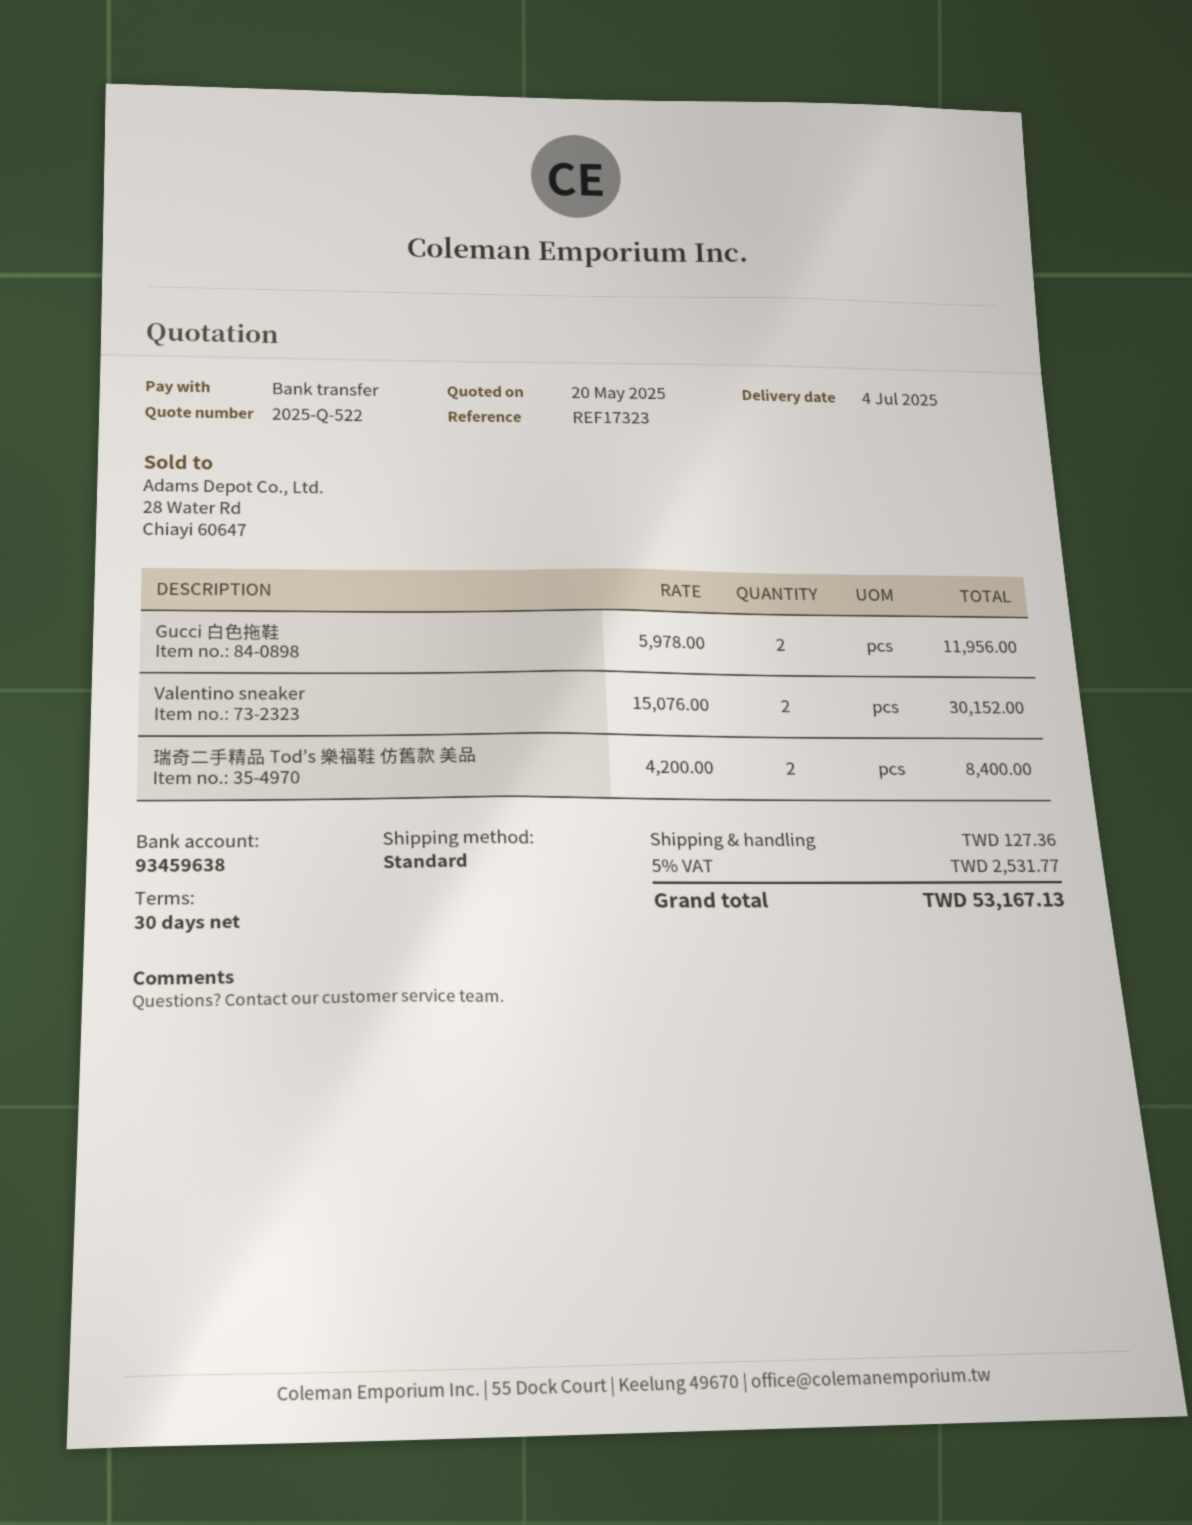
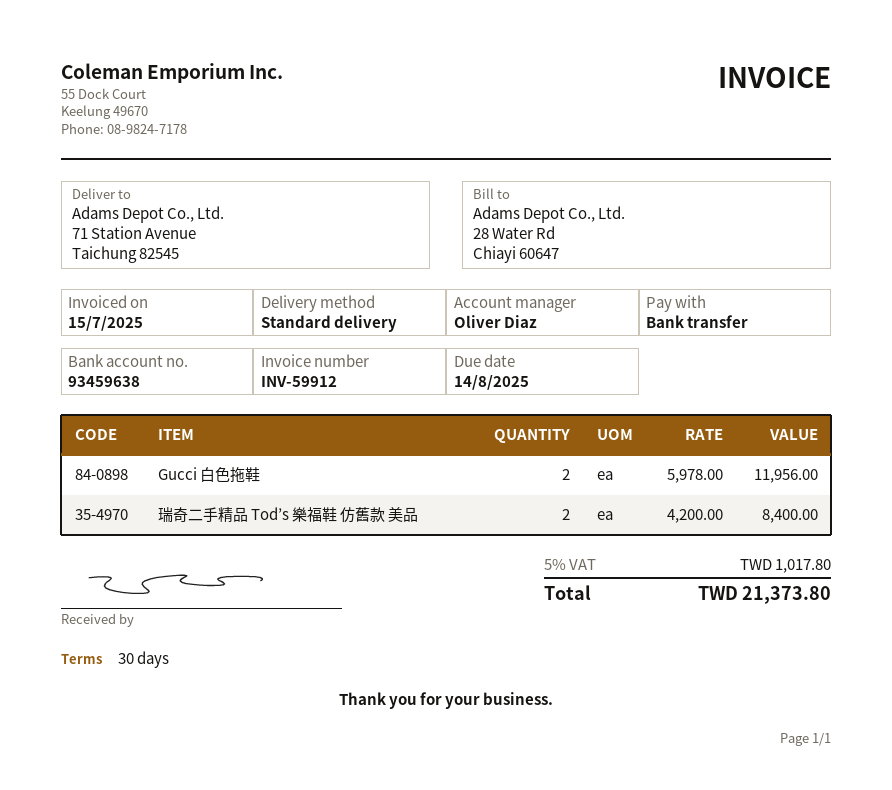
Valentino sneaker: 2 x 15076.00 = 30152.00 -> none
shipping: 127.36 -> none
tax: 5% = 2531.77 -> 5% = 1017.80
total: 53167.13 -> 21373.80

